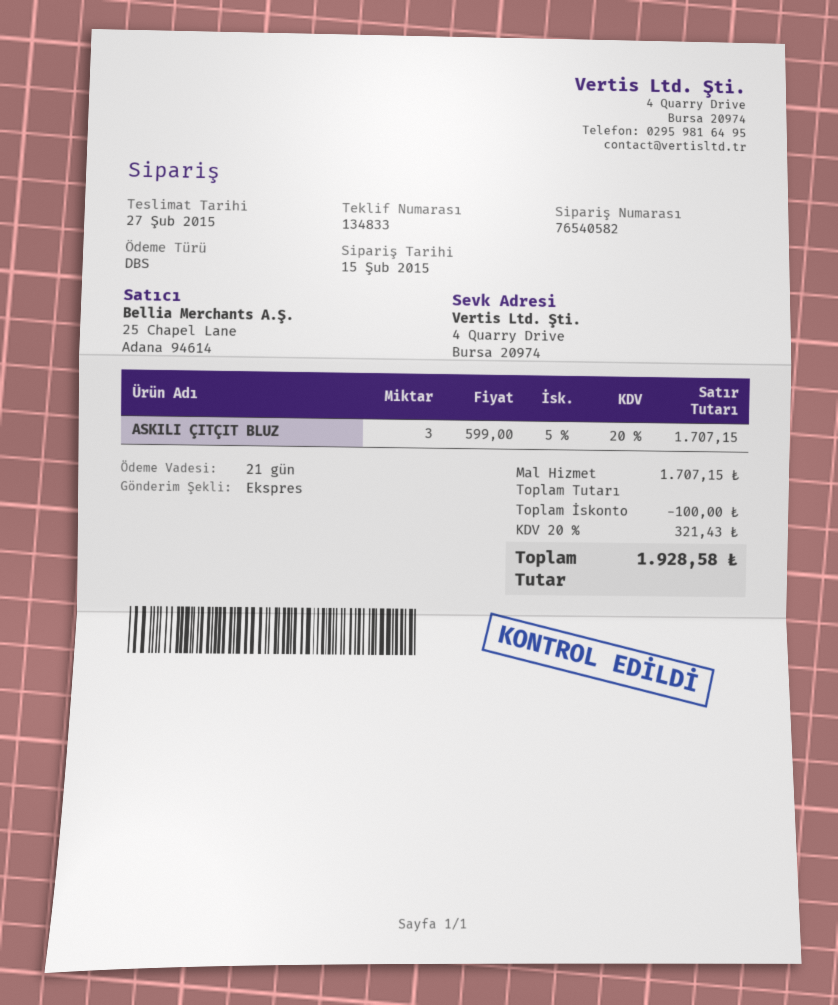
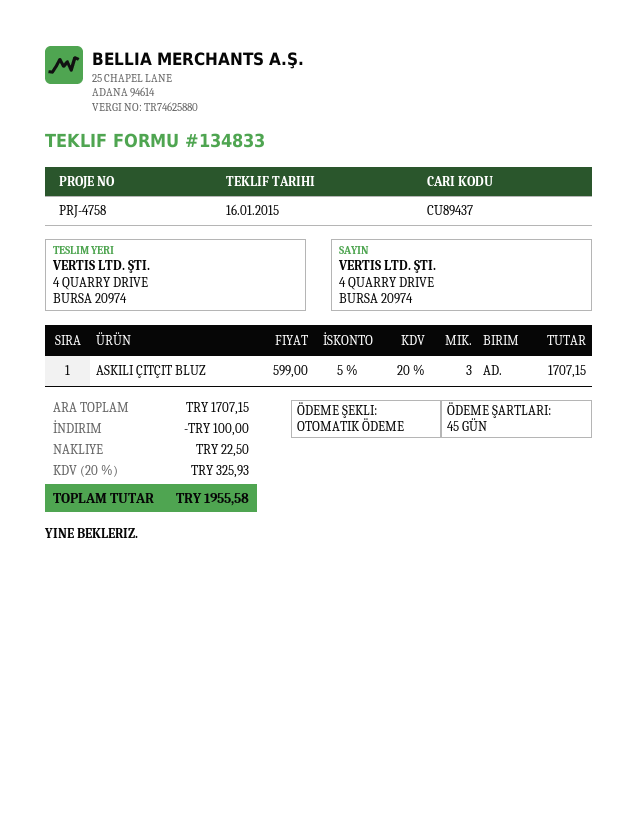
payment terms: 21 days -> 45 days
shipping: none -> 22.50
tax: 20% = 321.43 -> 20% = 325.93
total: 1928.58 -> 1955.58

